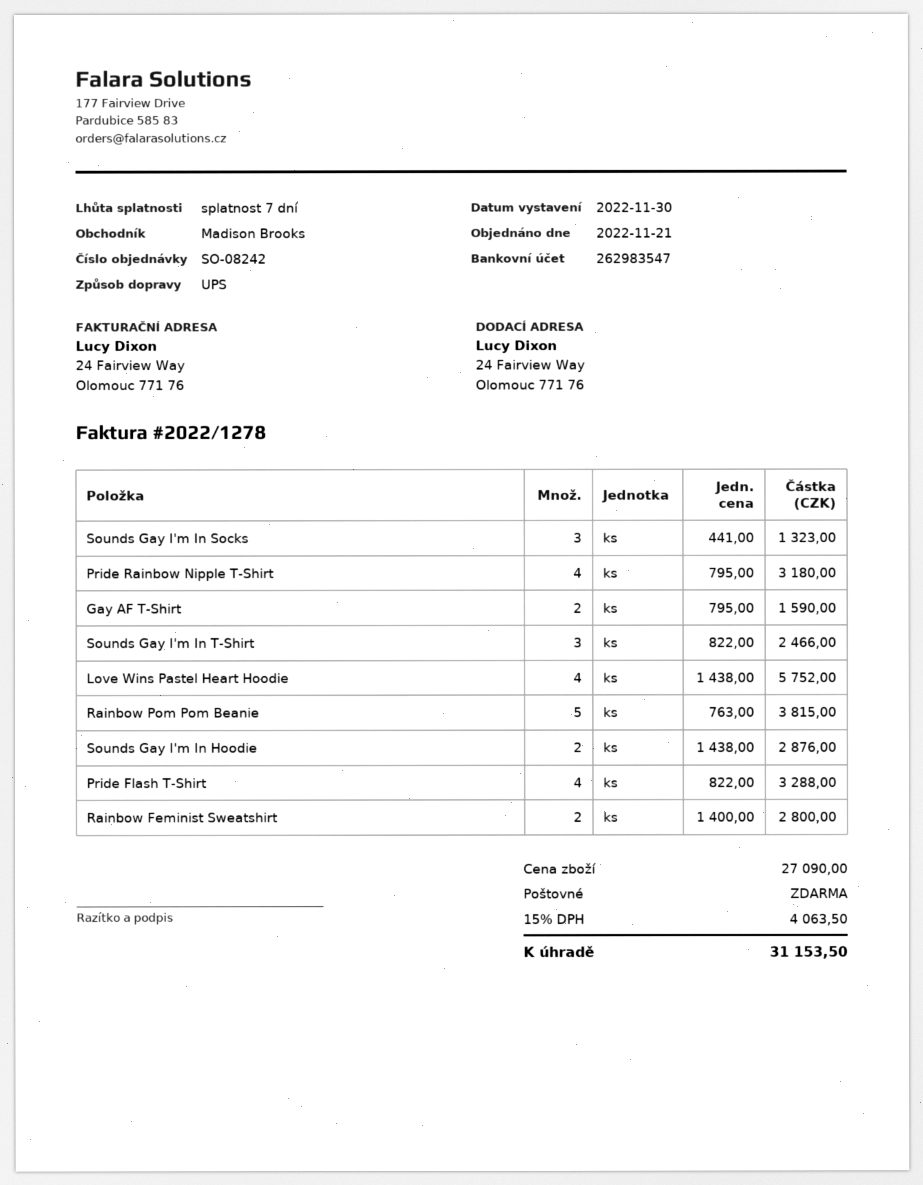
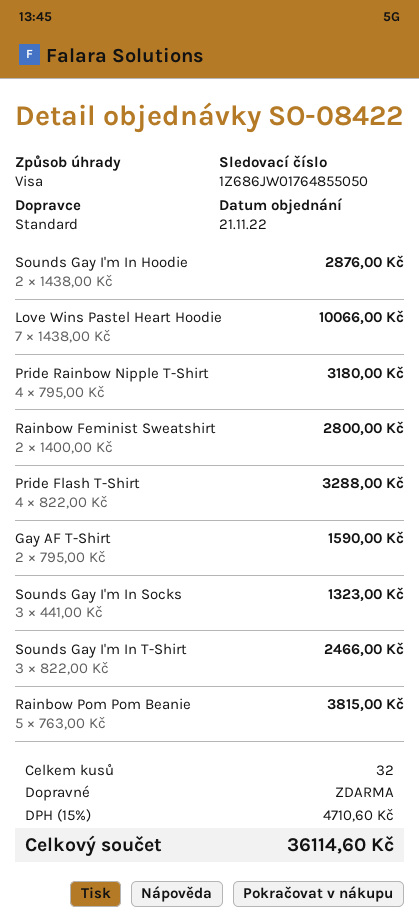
order number: SO-08242 -> SO-08422
shipping method: UPS -> standard
Love Wins Pastel Heart Hoodie: 4 x 1438.00 = 5752.00 -> 7 x 1438.00 = 10066.00
tax: 15% = 4063.50 -> 15% = 4710.60
total: 31153.50 -> 36114.60

